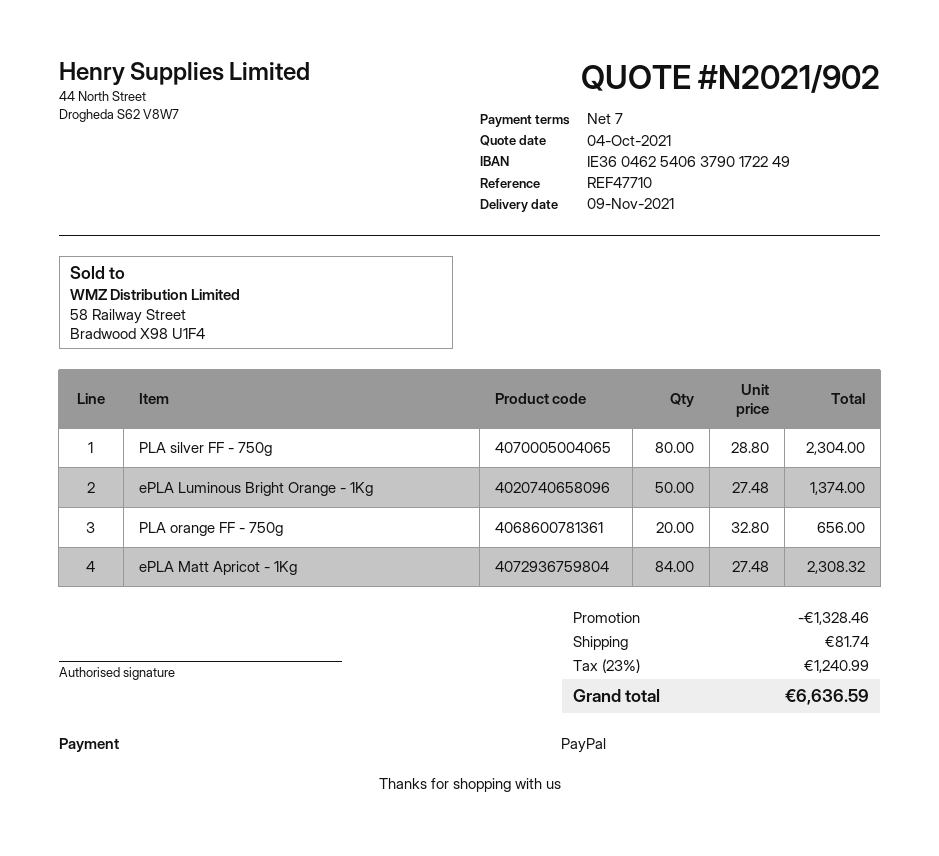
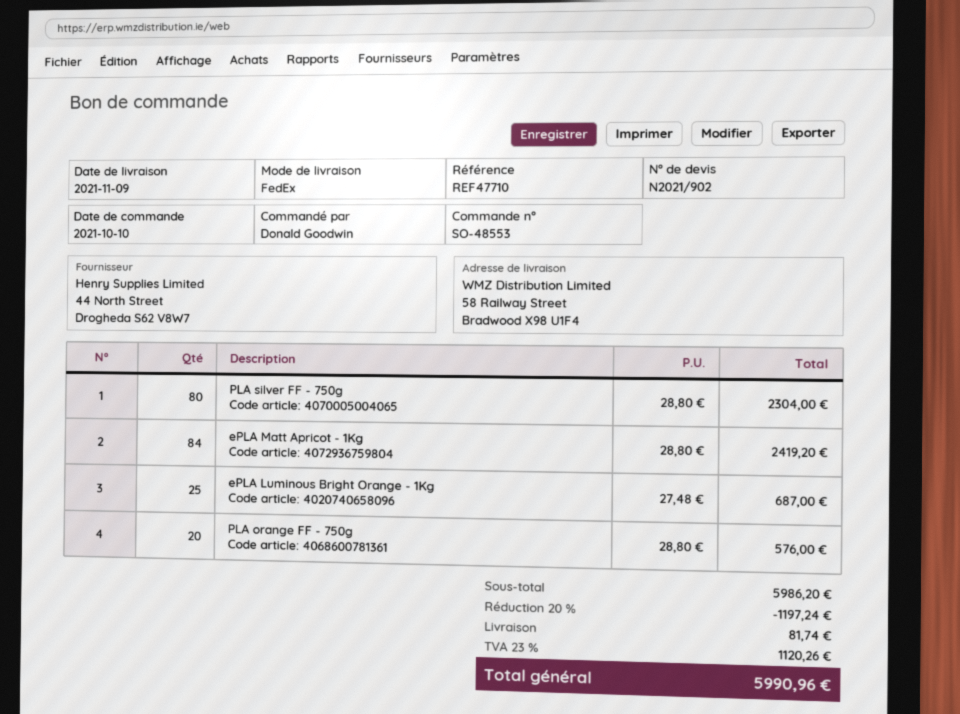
ePLA Luminous Bright Orange - 1Kg: 50 x 27.48 = 1374.00 -> 25 x 27.48 = 687.00
PLA orange FF - 750g: 20 x 32.80 = 656.00 -> 20 x 28.80 = 576.00
ePLA Matt Apricot - 1Kg: 84 x 27.48 = 2308.32 -> 84 x 28.80 = 2419.20
discount: 1328.46 -> 1197.24
tax: 23% = 1240.99 -> 23% = 1120.26
total: 6636.59 -> 5990.96

